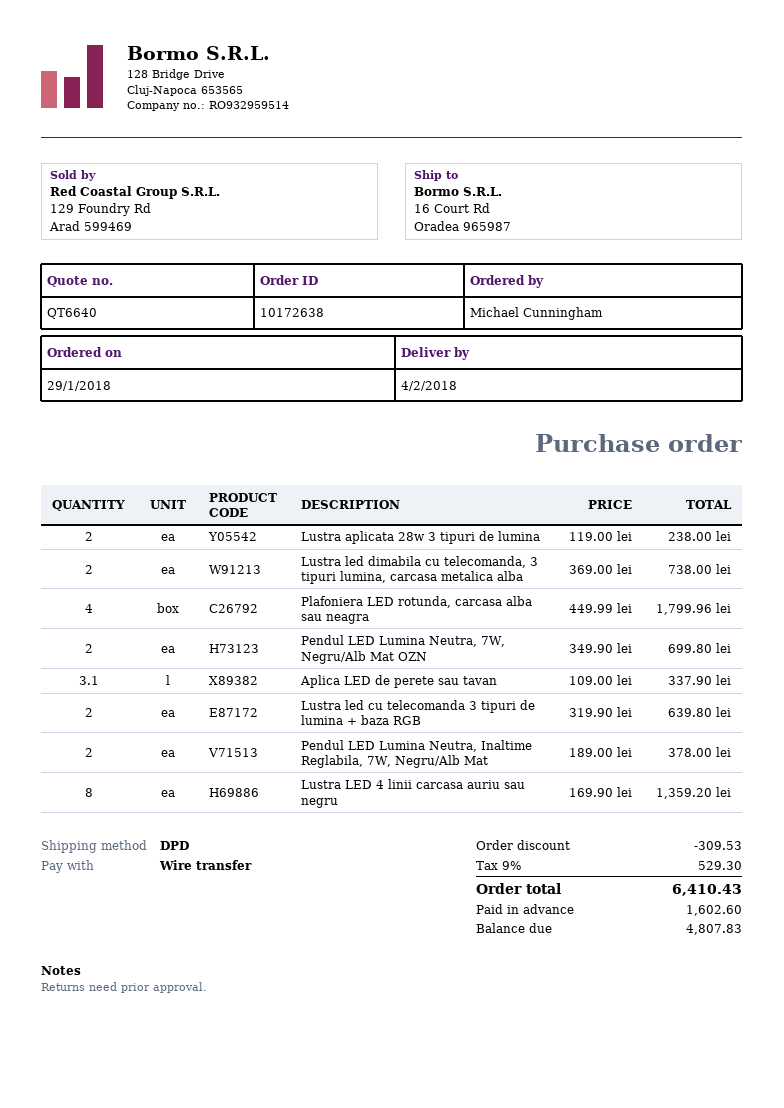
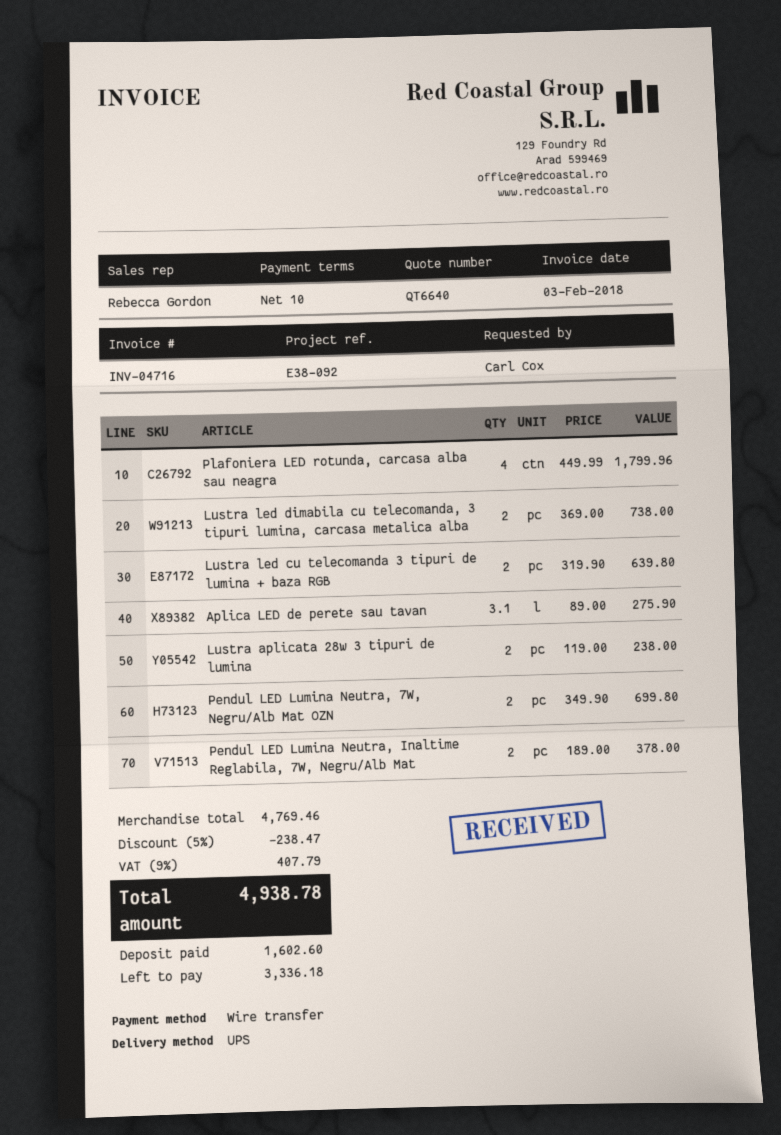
ordered by: Michael Cunningham -> Carl Cox
shipping method: DPD -> UPS
Aplica LED de perete sau tavan: 3.1 x 109.00 = 337.90 -> 3.1 x 89.00 = 275.90
Lustra LED 4 linii carcasa auriu sau negru: 8 x 169.90 = 1359.20 -> none
discount: 309.53 -> 238.47
tax: 9% = 529.30 -> 9% = 407.79
total: 6410.43 -> 4938.78
balance: 4807.83 -> 3336.18

